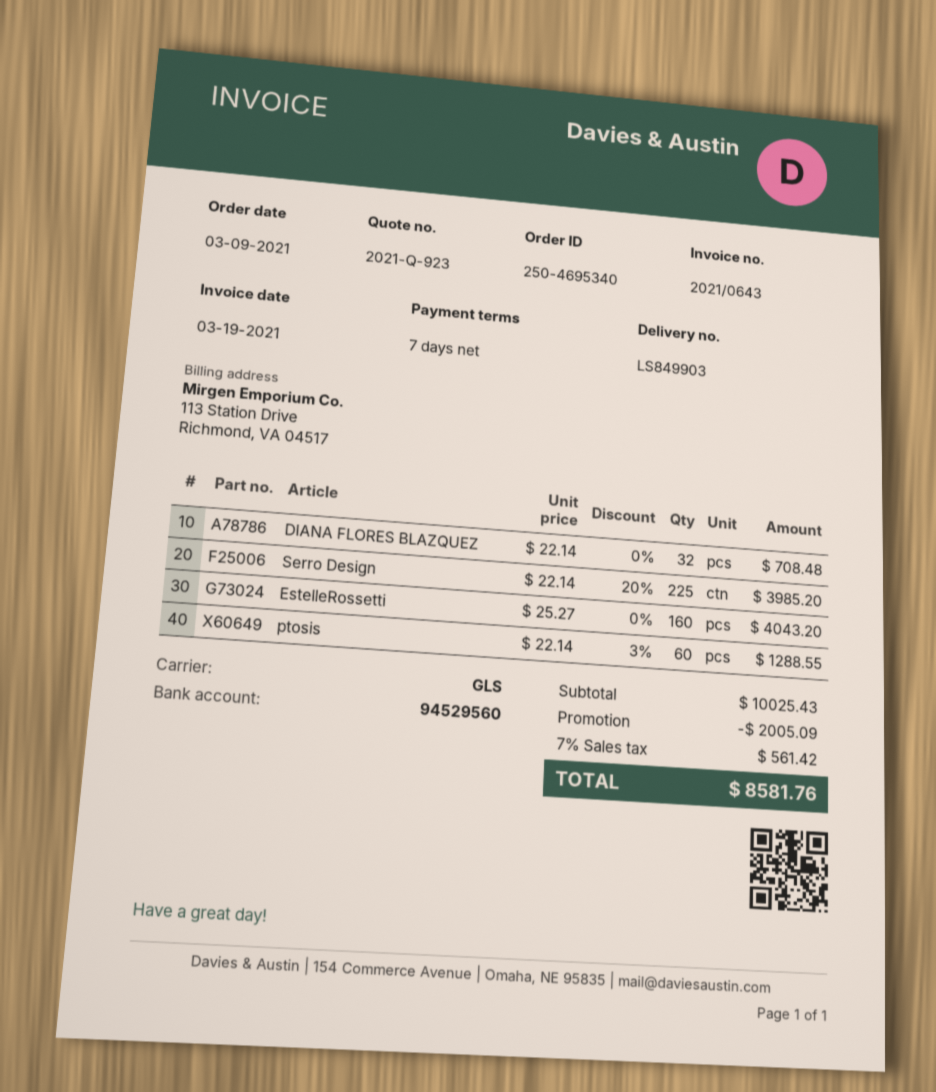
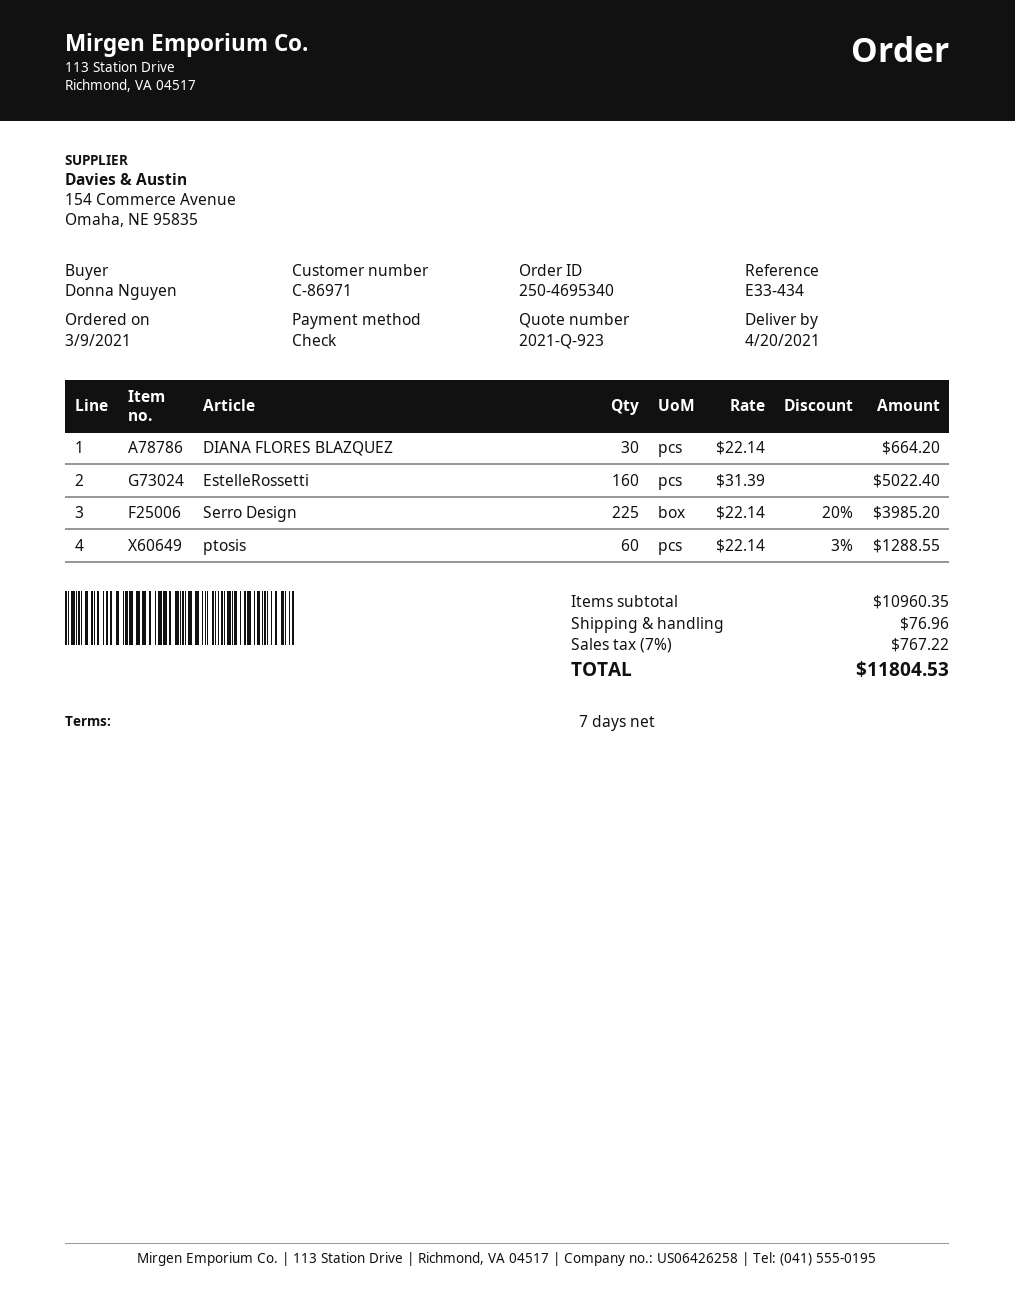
DIANA FLORES BLAZQUEZ: 32 x 22.14 = 708.48 -> 30 x 22.14 = 664.20
EstelleRossetti: 160 x 25.27 = 4043.20 -> 160 x 31.39 = 5022.40
subtotal: 10025.43 -> 10960.35
discount: 2005.09 -> none
shipping: none -> 76.96
tax: 7% = 561.42 -> 7% = 767.22
total: 8581.76 -> 11804.53

